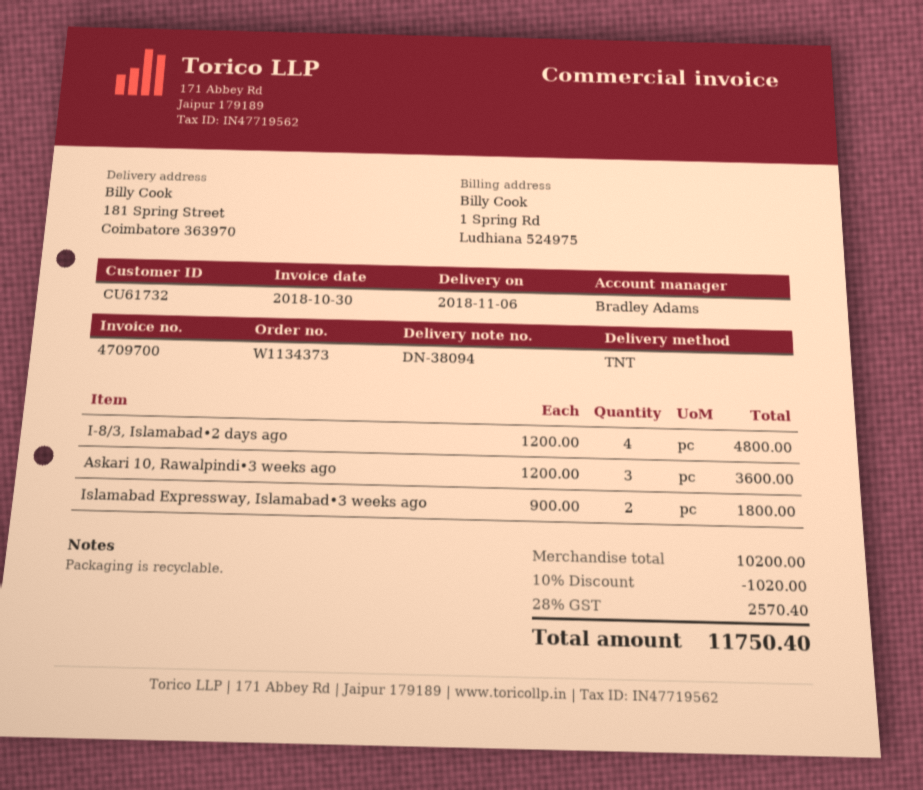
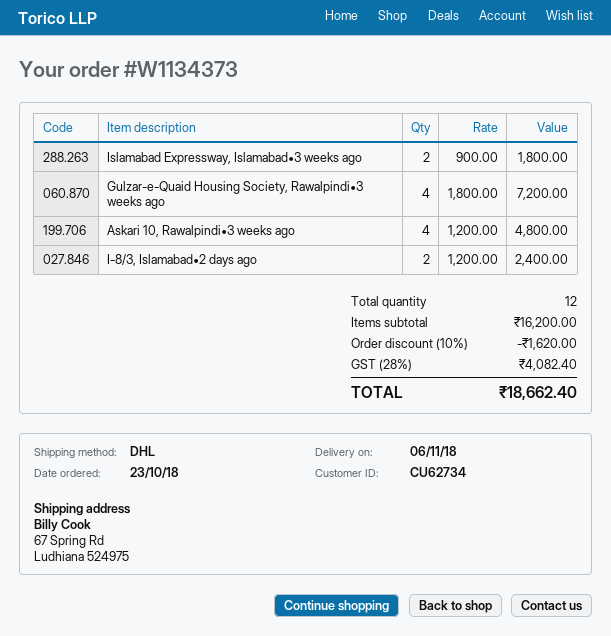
customer number: CU61732 -> CU62734
shipping method: TNT -> DHL
ship to: 181 Spring Street, Coimbatore 363970 -> 67 Spring Rd, Ludhiana 524975
I-8/3, Islamabad•2 days ago: 4 x 1200.00 = 4800.00 -> 2 x 1200.00 = 2400.00
Askari 10, Rawalpindi•3 weeks ago: 3 x 1200.00 = 3600.00 -> 4 x 1200.00 = 4800.00
Gulzar-e-Quaid Housing Society, Rawalpindi•3 weeks ago: none -> 4 x 1800.00 = 7200.00
subtotal: 10200.00 -> 16200.00
discount: 10% = 1020.00 -> 10% = 1620.00
tax: 28% = 2570.40 -> 28% = 4082.40
total: 11750.40 -> 18662.40

